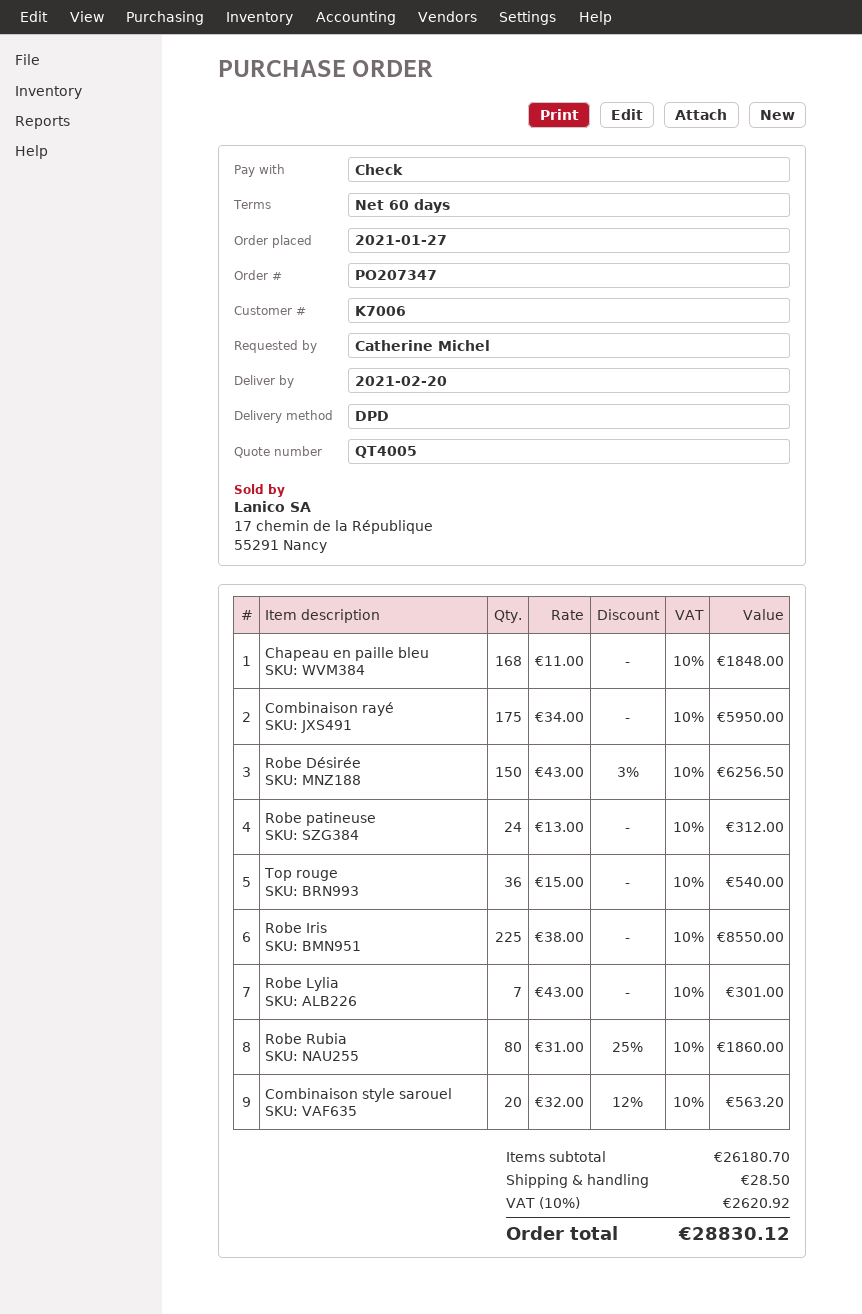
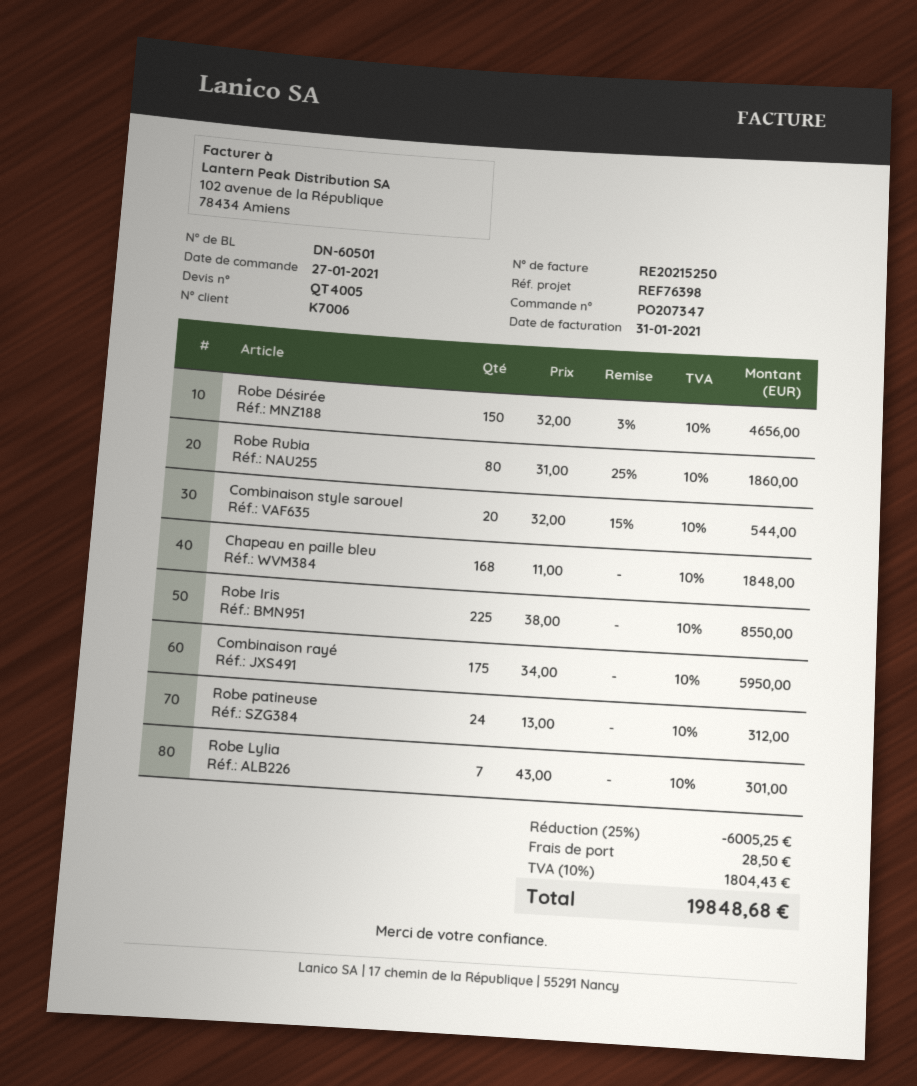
Robe Désirée: 150 x 43.00 - 3% = 6256.50 -> 150 x 32.00 - 3% = 4656.00
Top rouge: 36 x 15.00 = 540.00 -> none
Combinaison style sarouel: 20 x 32.00 - 12% = 563.20 -> 20 x 32.00 - 15% = 544.00
discount: none -> 25% = 6005.25
tax: 10% = 2620.92 -> 10% = 1804.43
total: 28830.12 -> 19848.68

